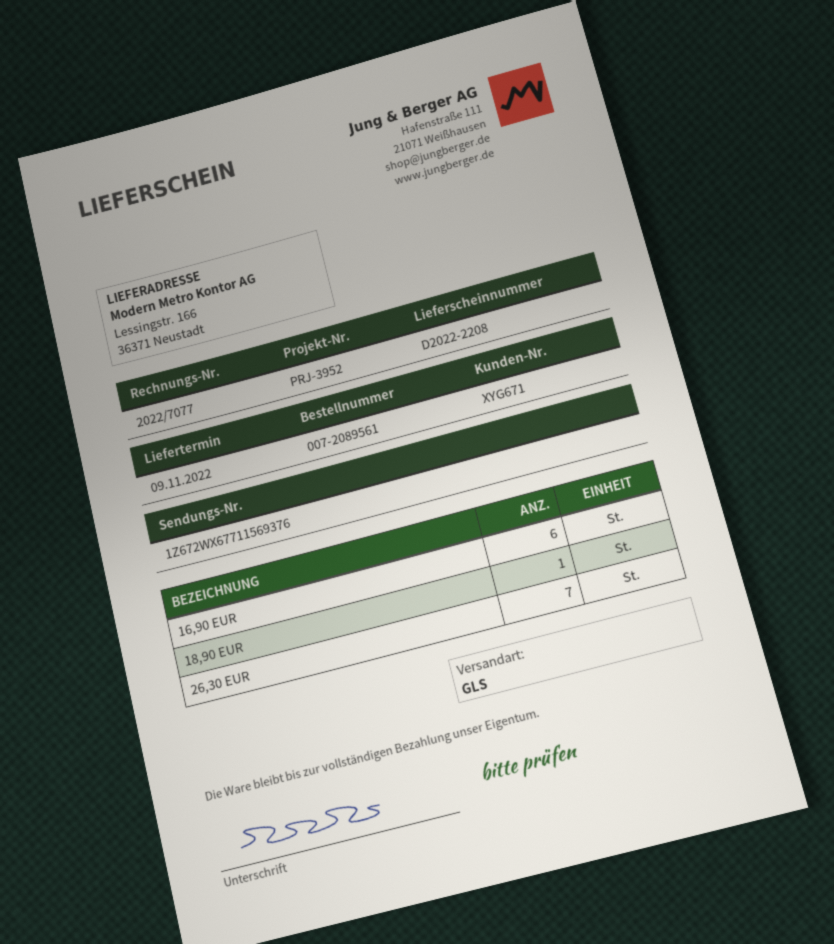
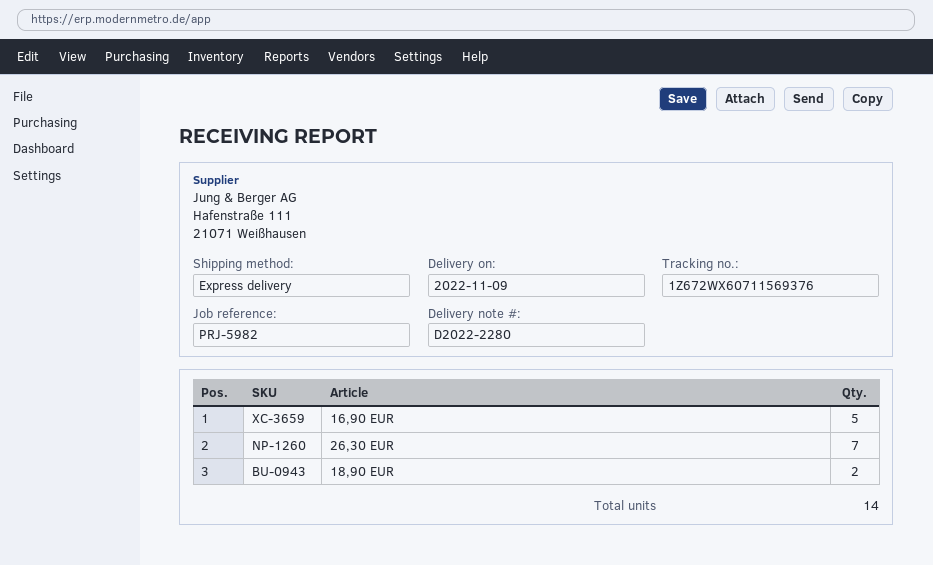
delivery note number: D2022-2208 -> D2022-2280
reference: PRJ-3952 -> PRJ-5982
shipping method: GLS -> express
tracking number: 1Z672WX67711569376 -> 1Z672WX60711569376
16,90 EUR: 6 -> 5
18,90 EUR: 1 -> 2

